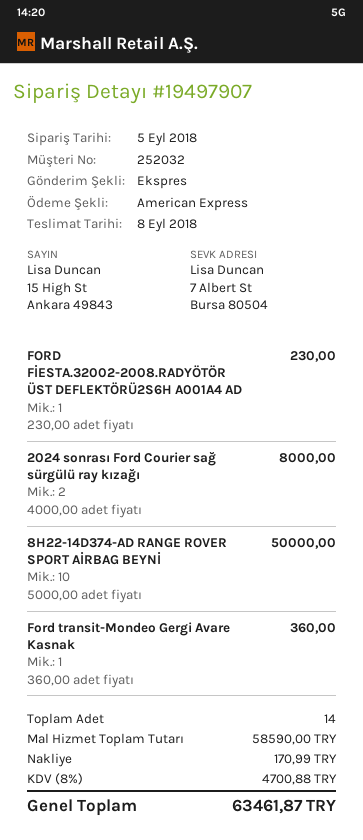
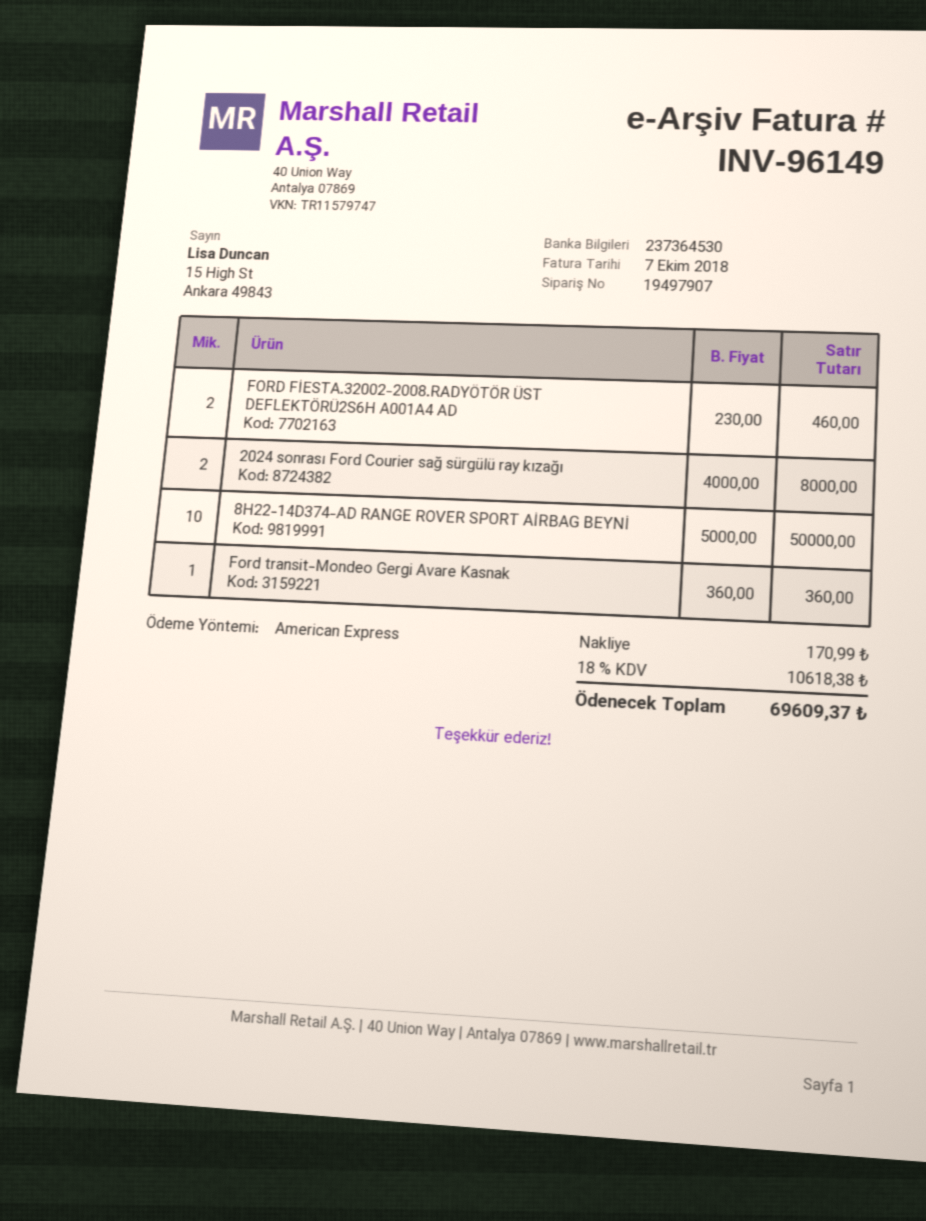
FORD FİESTA.32002-2008.RADYÖTÖR ÜST DEFLEKTÖRÜ2S6H A001A4 AD: 1 x 230.00 = 230.00 -> 2 x 230.00 = 460.00
tax: 8% = 4700.88 -> 18% = 10618.38
total: 63461.87 -> 69609.37

